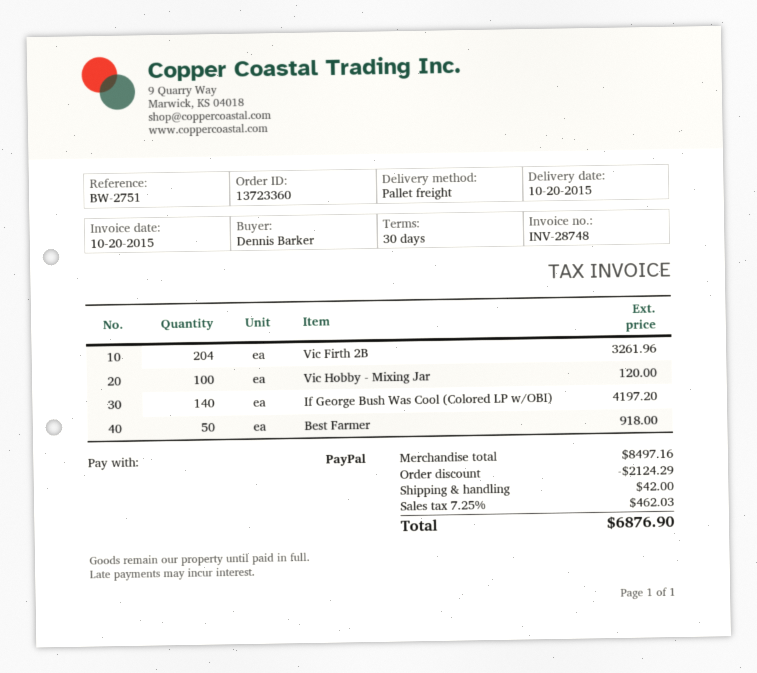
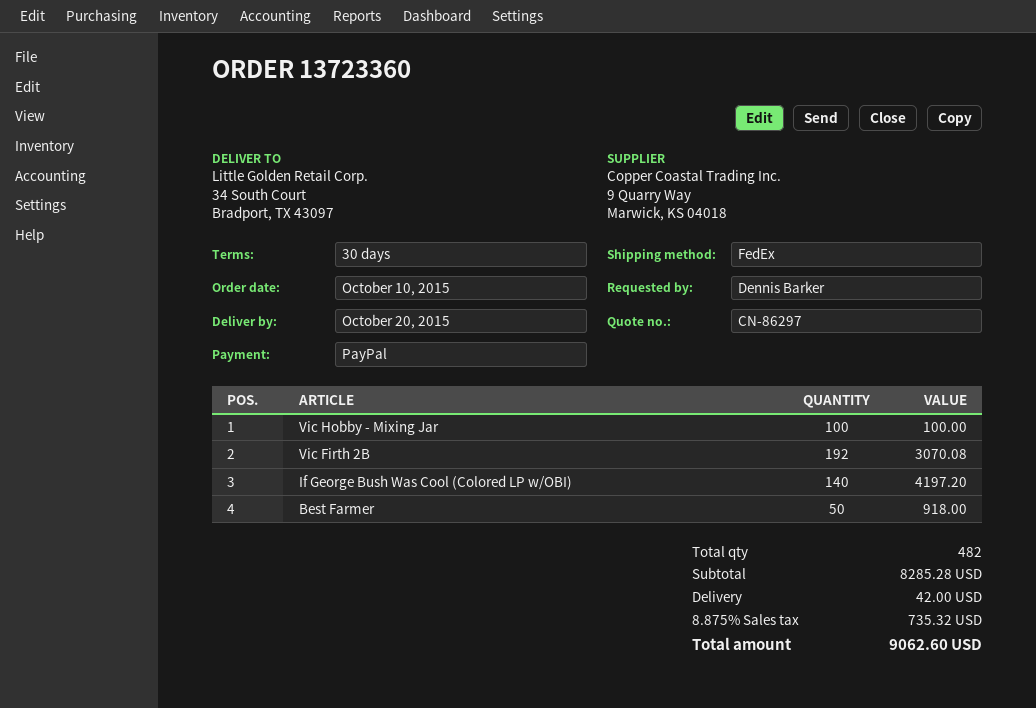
shipping method: pallet freight -> FedEx
Vic Firth 2B: 204 for 3261.96 -> 192 for 3070.08
Vic Hobby - Mixing Jar: 100 for 120.00 -> 100 for 100.00
subtotal: 8497.16 -> 8285.28
discount: 2124.29 -> none
tax: 7.25% = 462.03 -> 8.875% = 735.32
total: 6876.90 -> 9062.60

